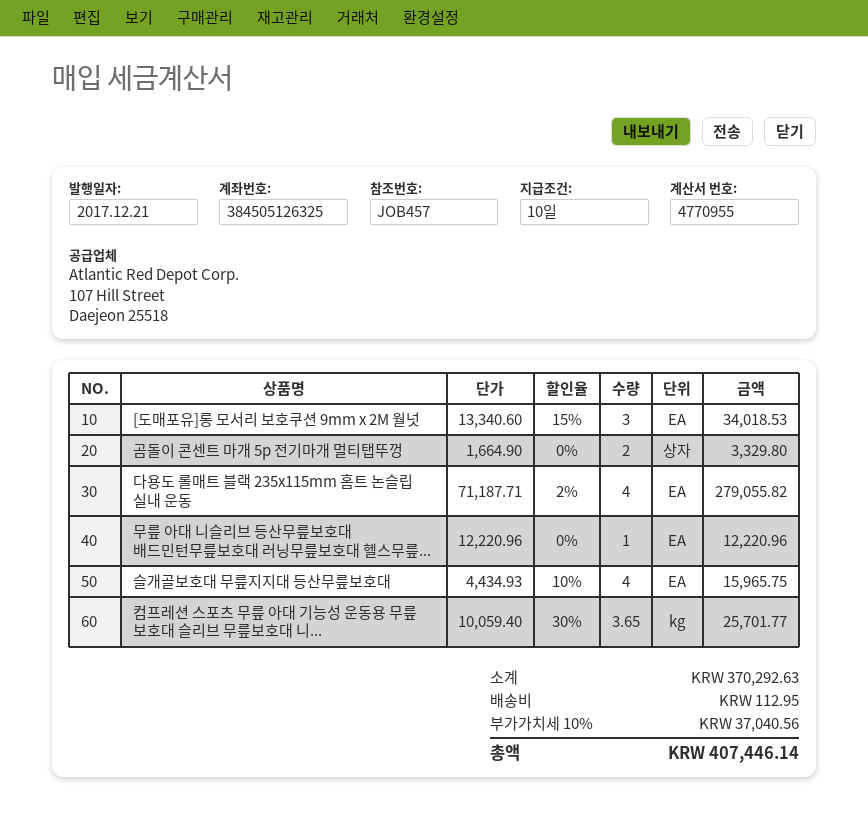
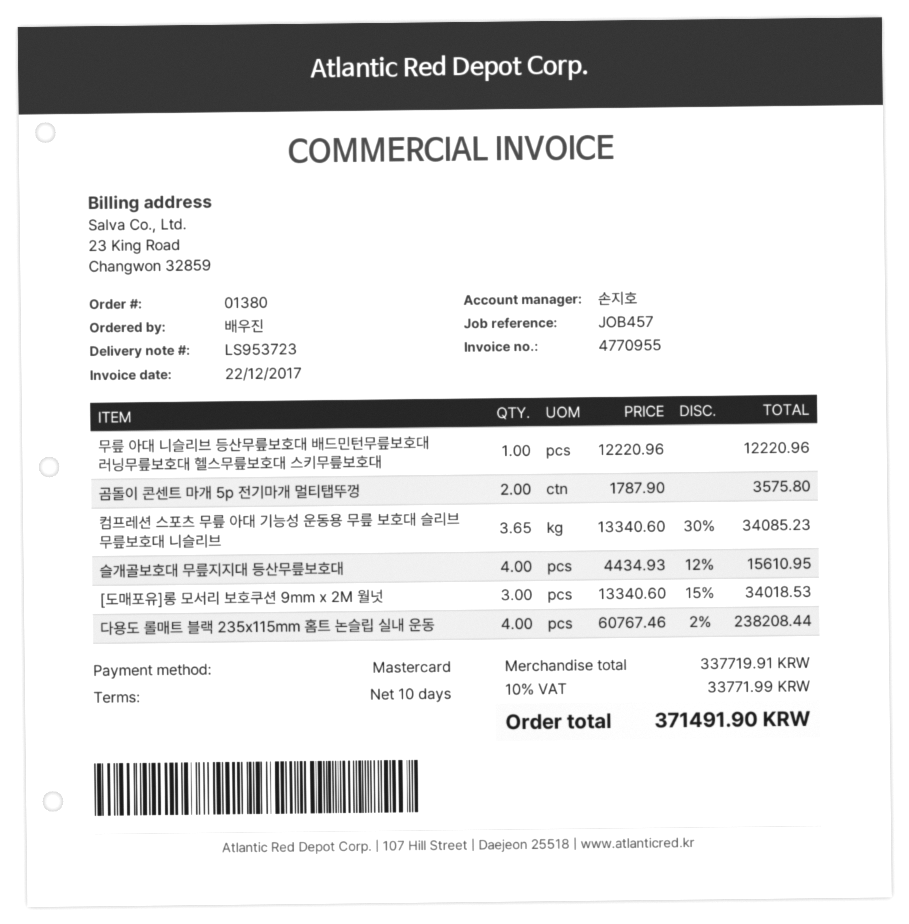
invoice date: 2017-12-21 -> 2017-12-22
곰돌이 콘센트 마개 5p 전기마개 멀티탭뚜껑: 2 x 1664.90 = 3329.80 -> 2 x 1787.90 = 3575.80
다용도 롤매트 블랙 235x115mm 홈트 논슬립 실내 운동: 4 x 71187.71 - 2% = 279055.82 -> 4 x 60767.46 - 2% = 238208.44
슬개골보호대 무릎지지대 등산무릎보호대: 4 x 4434.93 - 10% = 15965.75 -> 4 x 4434.93 - 12% = 15610.95
컴프레션 스포츠 무릎 아대 기능성 운동용 무릎 보호대 슬리브 무릎보호대 니...: 3.65 x 10059.40 - 30% = 25701.77 -> 3.65 x 13340.60 - 30% = 34085.23
subtotal: 370292.63 -> 337719.91
shipping: 112.95 -> none
tax: 10% = 37040.56 -> 10% = 33771.99
total: 407446.14 -> 371491.90

